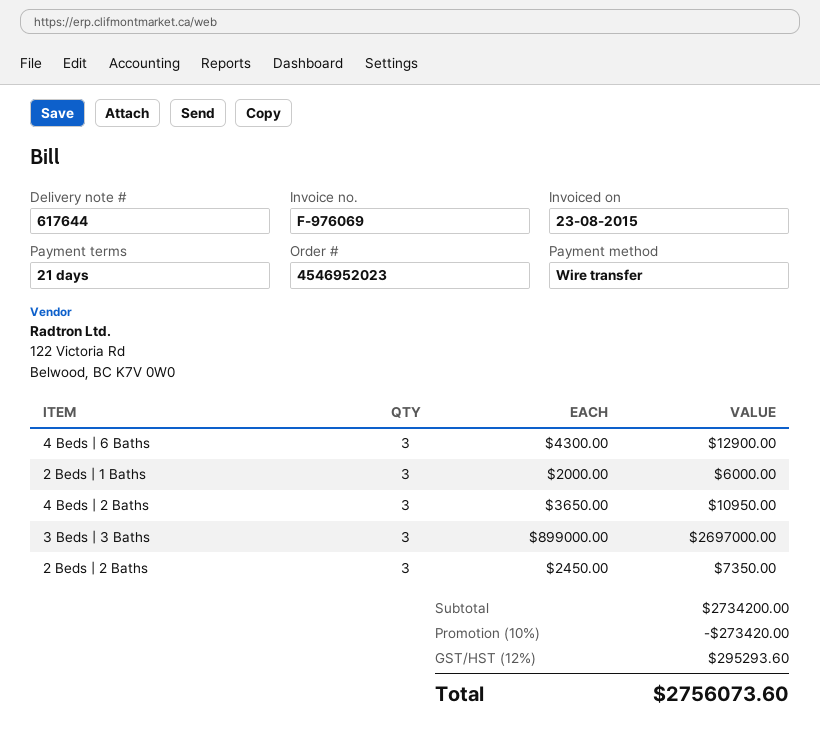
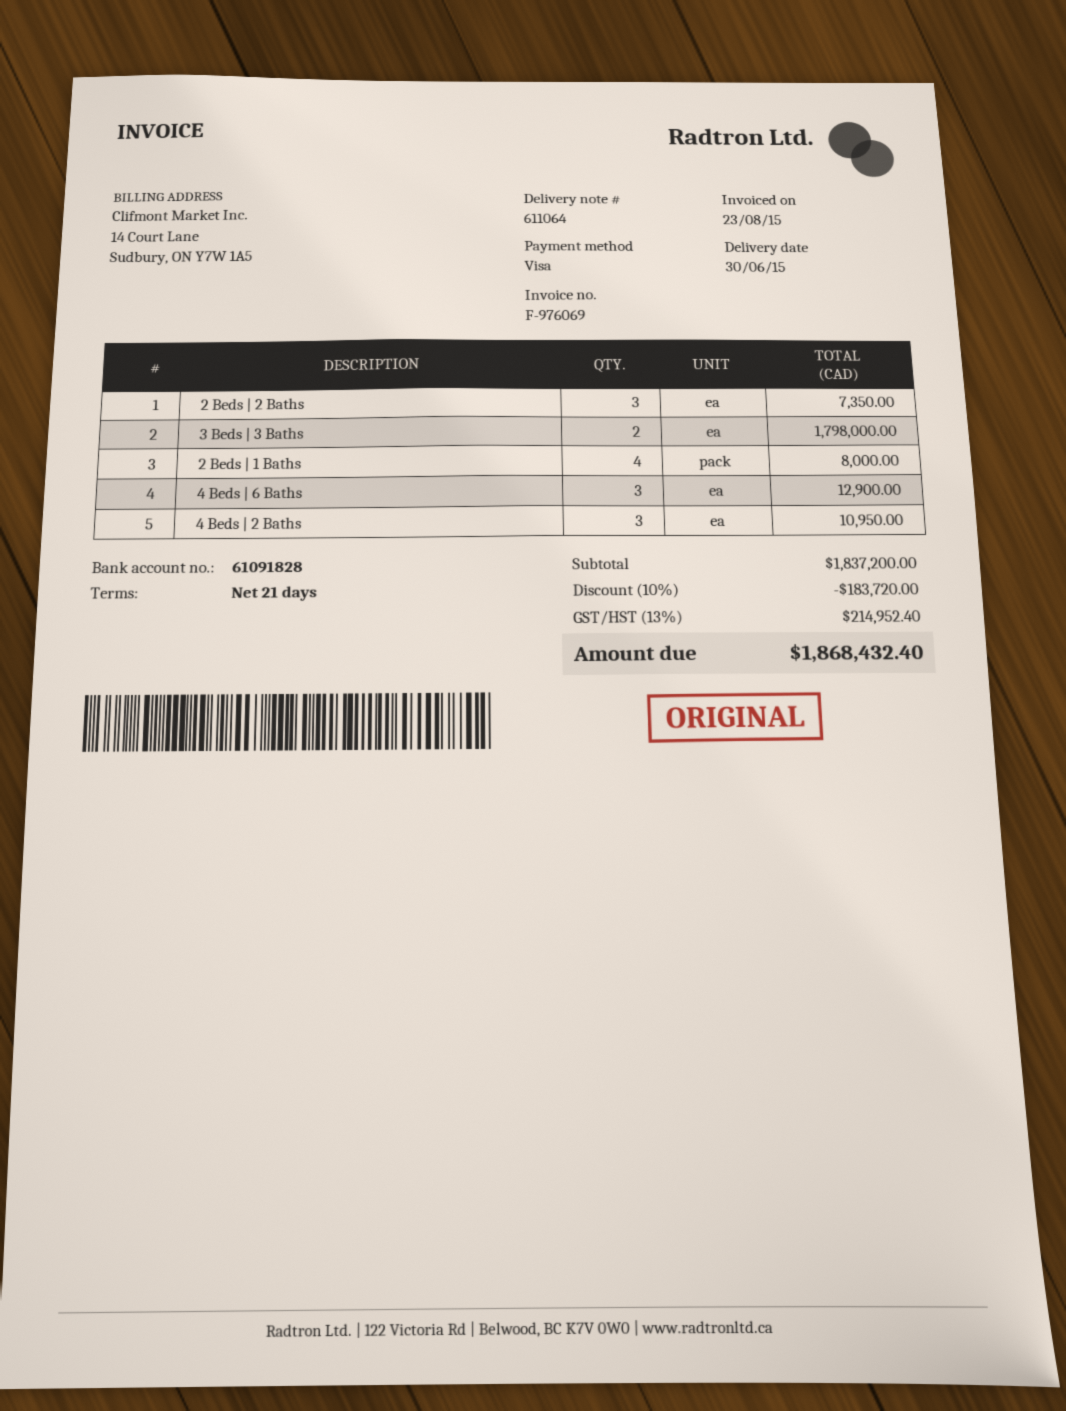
delivery note number: 617644 -> 611064
payment method: bank transfer -> Visa
2 Beds | 1 Baths: 3 for 6000.00 -> 4 for 8000.00
3 Beds | 3 Baths: 3 for 2697000.00 -> 2 for 1798000.00
subtotal: 2734200.00 -> 1837200.00
discount: 10% = 273420.00 -> 10% = 183720.00
tax: 12% = 295293.60 -> 13% = 214952.40
total: 2756073.60 -> 1868432.40

